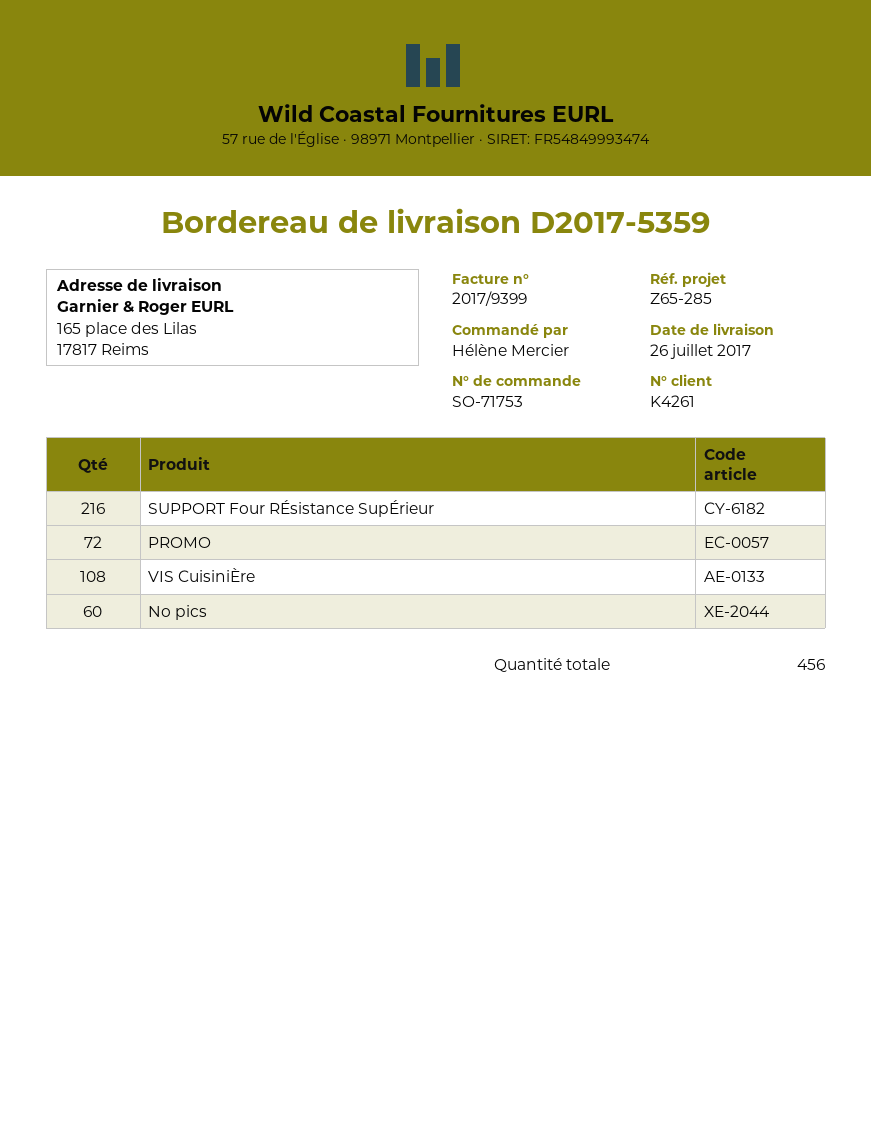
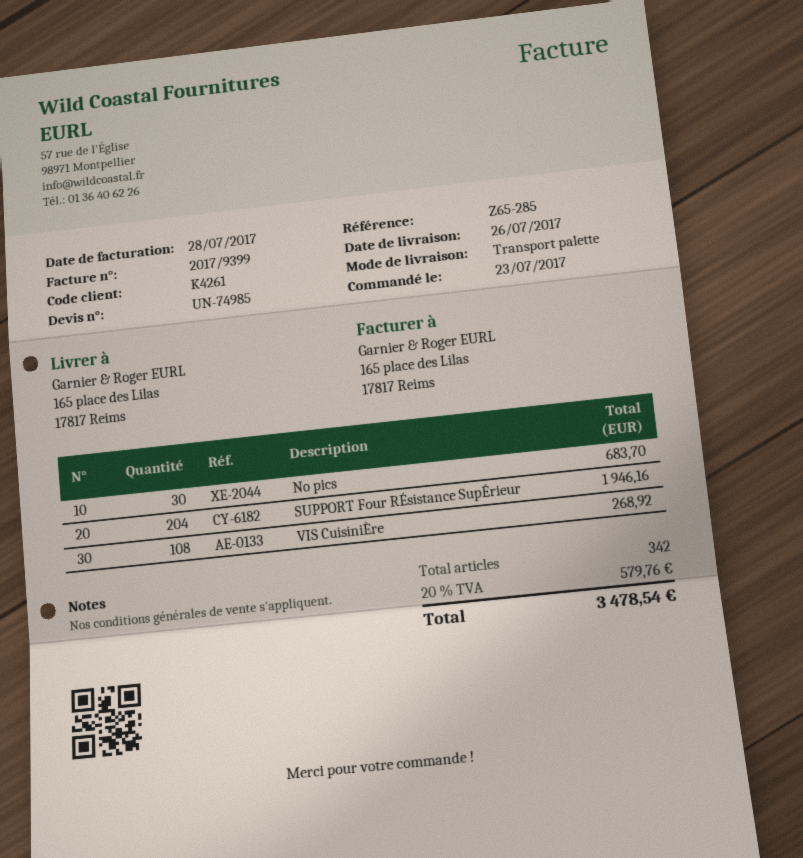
SUPPORT Four RÉsistance SupÉrieur: 216 -> 204
PROMO: 72 -> none
No pics: 60 -> 30
total quantity: 456 -> 342

